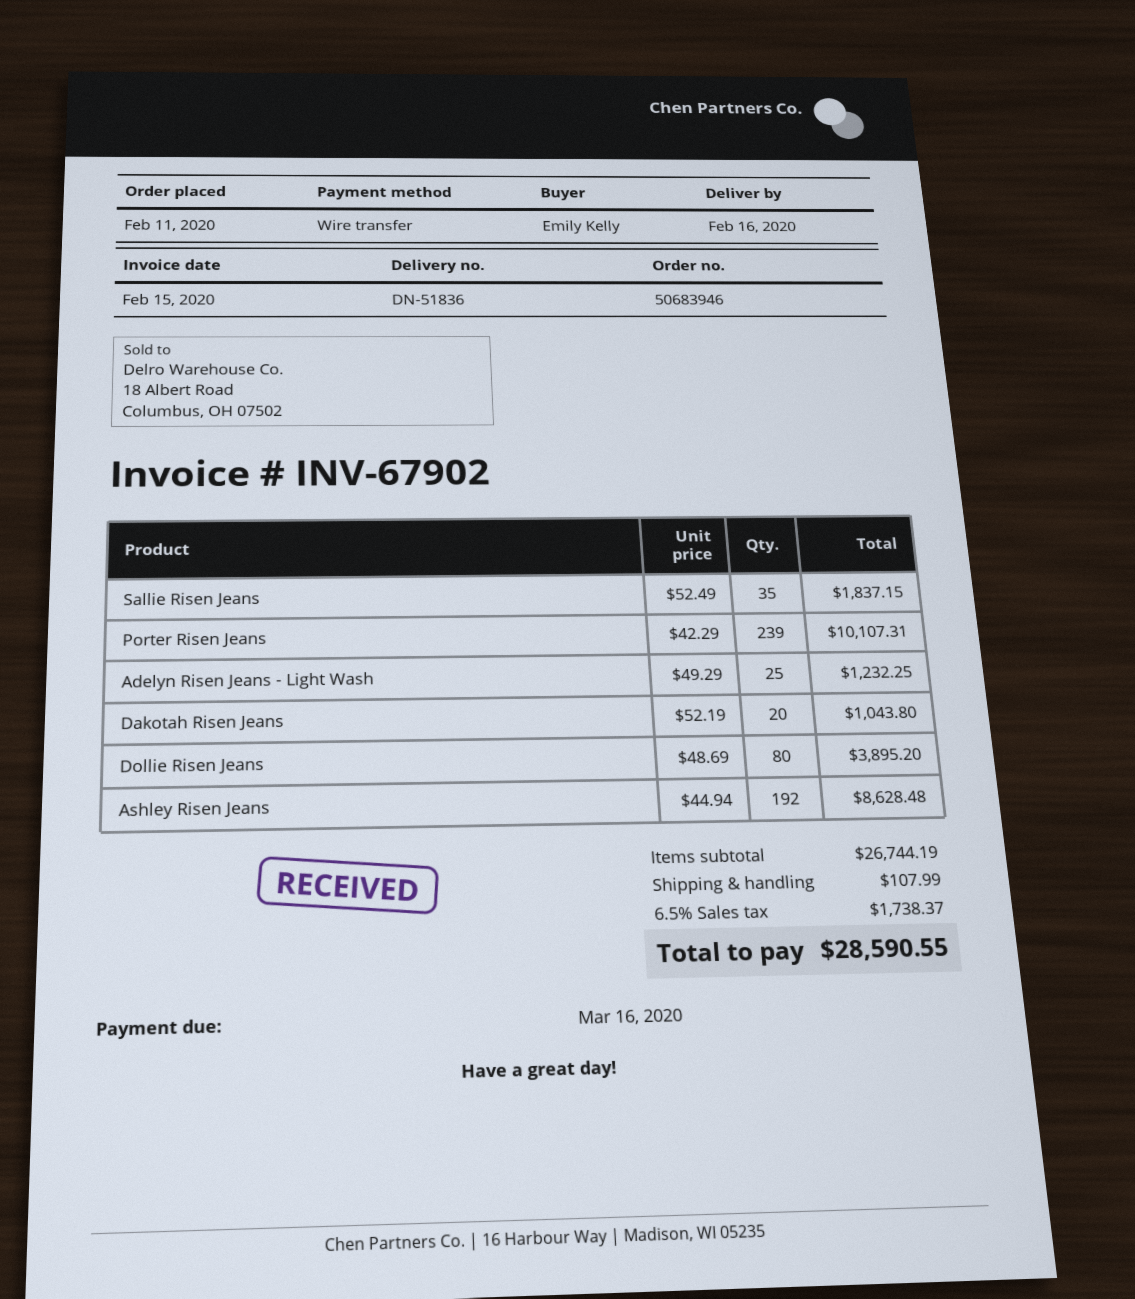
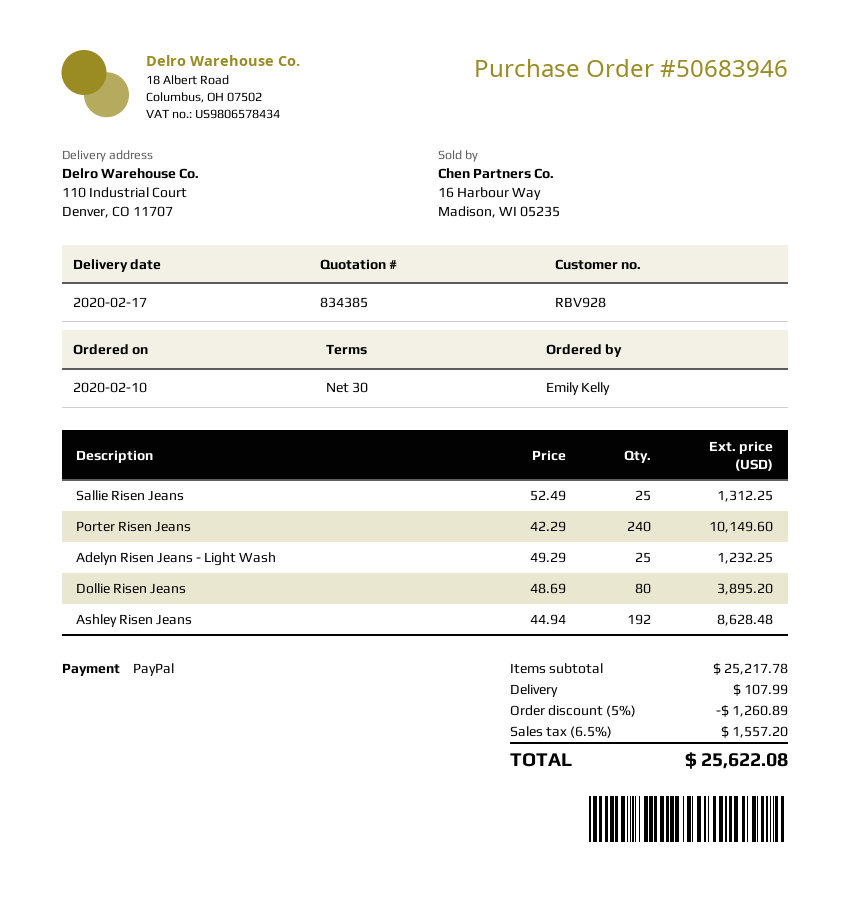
order date: 2020-02-11 -> 2020-02-10
delivery date: 2020-02-16 -> 2020-02-17
payment method: bank transfer -> PayPal
Sallie Risen Jeans: 35 x 52.49 = 1837.15 -> 25 x 52.49 = 1312.25
Porter Risen Jeans: 239 x 42.29 = 10107.31 -> 240 x 42.29 = 10149.60
Dakotah Risen Jeans: 20 x 52.19 = 1043.80 -> none
subtotal: 26744.19 -> 25217.78
discount: none -> 5% = 1260.89
tax: 6.5% = 1738.37 -> 6.5% = 1557.20
total: 28590.55 -> 25622.08

